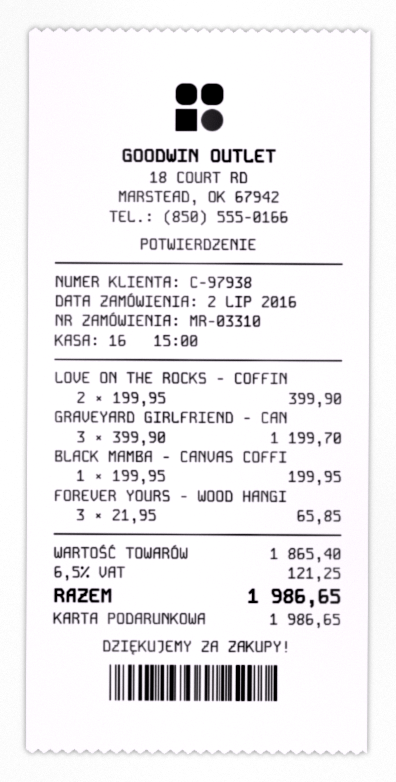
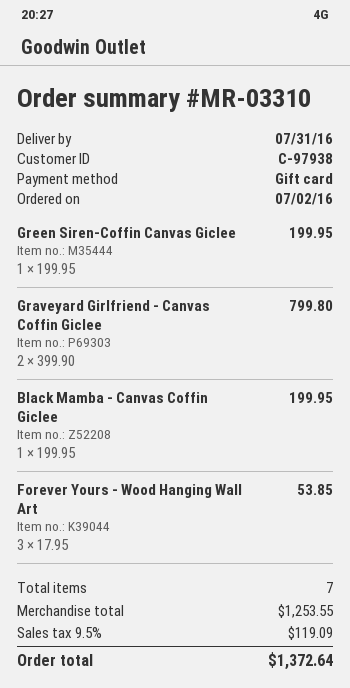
LOVE ON THE ROCKS - COFFIN: 2 x 199.95 = 399.90 -> none
GRAVEYARD GIRLFRIEND - CAN: 3 x 399.90 = 1199.70 -> 2 x 399.90 = 799.80
FOREVER YOURS - WOOD HANGI: 3 x 21.95 = 65.85 -> 3 x 17.95 = 53.85
Green Siren-Coffin Canvas Giclee: none -> 1 x 199.95 = 199.95
subtotal: 1865.40 -> 1253.55
tax: 6.5% = 121.25 -> 9.5% = 119.09
total: 1986.65 -> 1372.64

